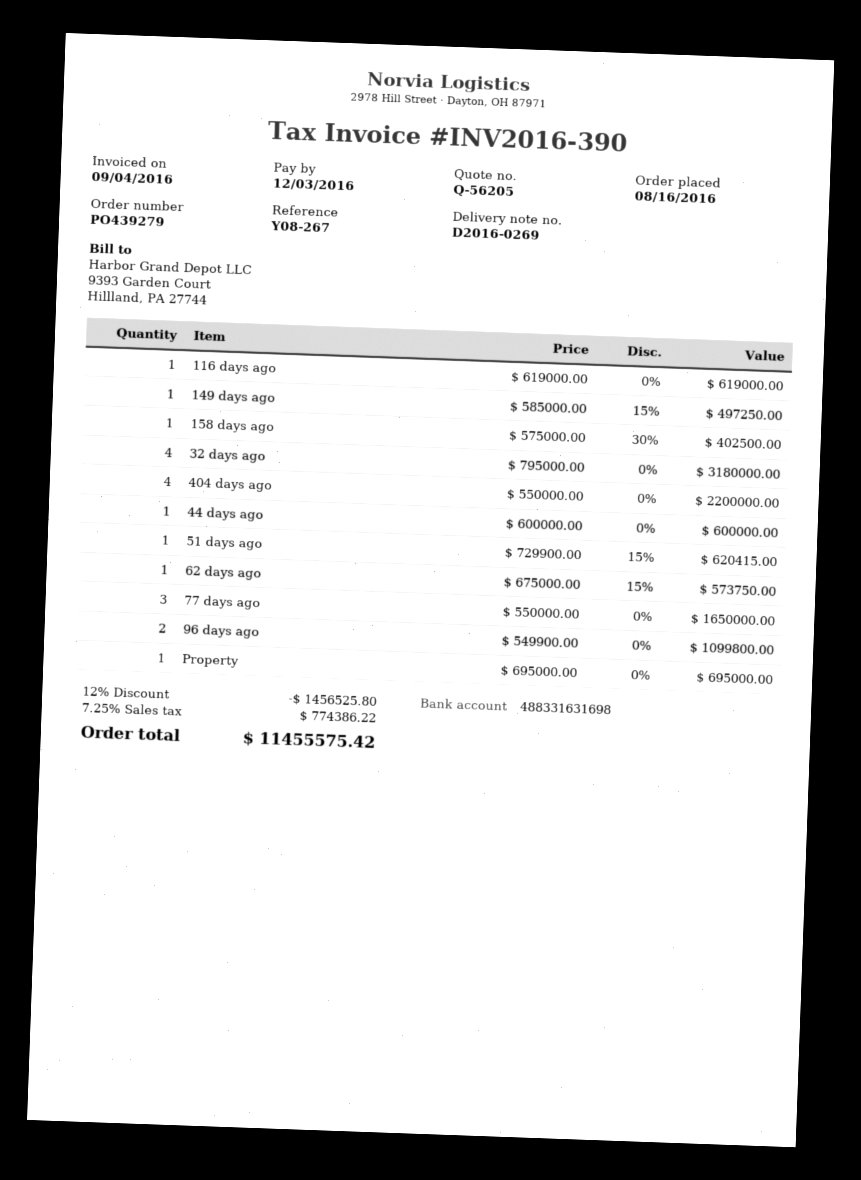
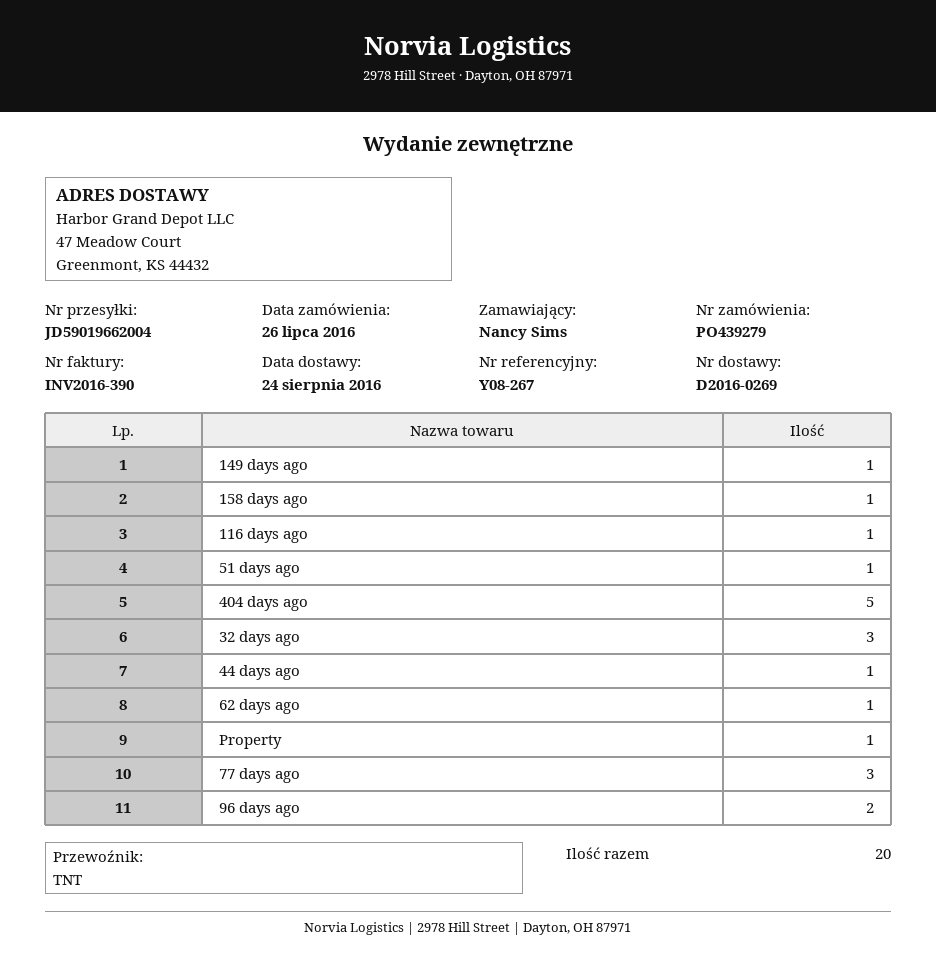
order date: 2016-08-16 -> 2016-07-26
32 days ago: 4 -> 3
404 days ago: 4 -> 5

